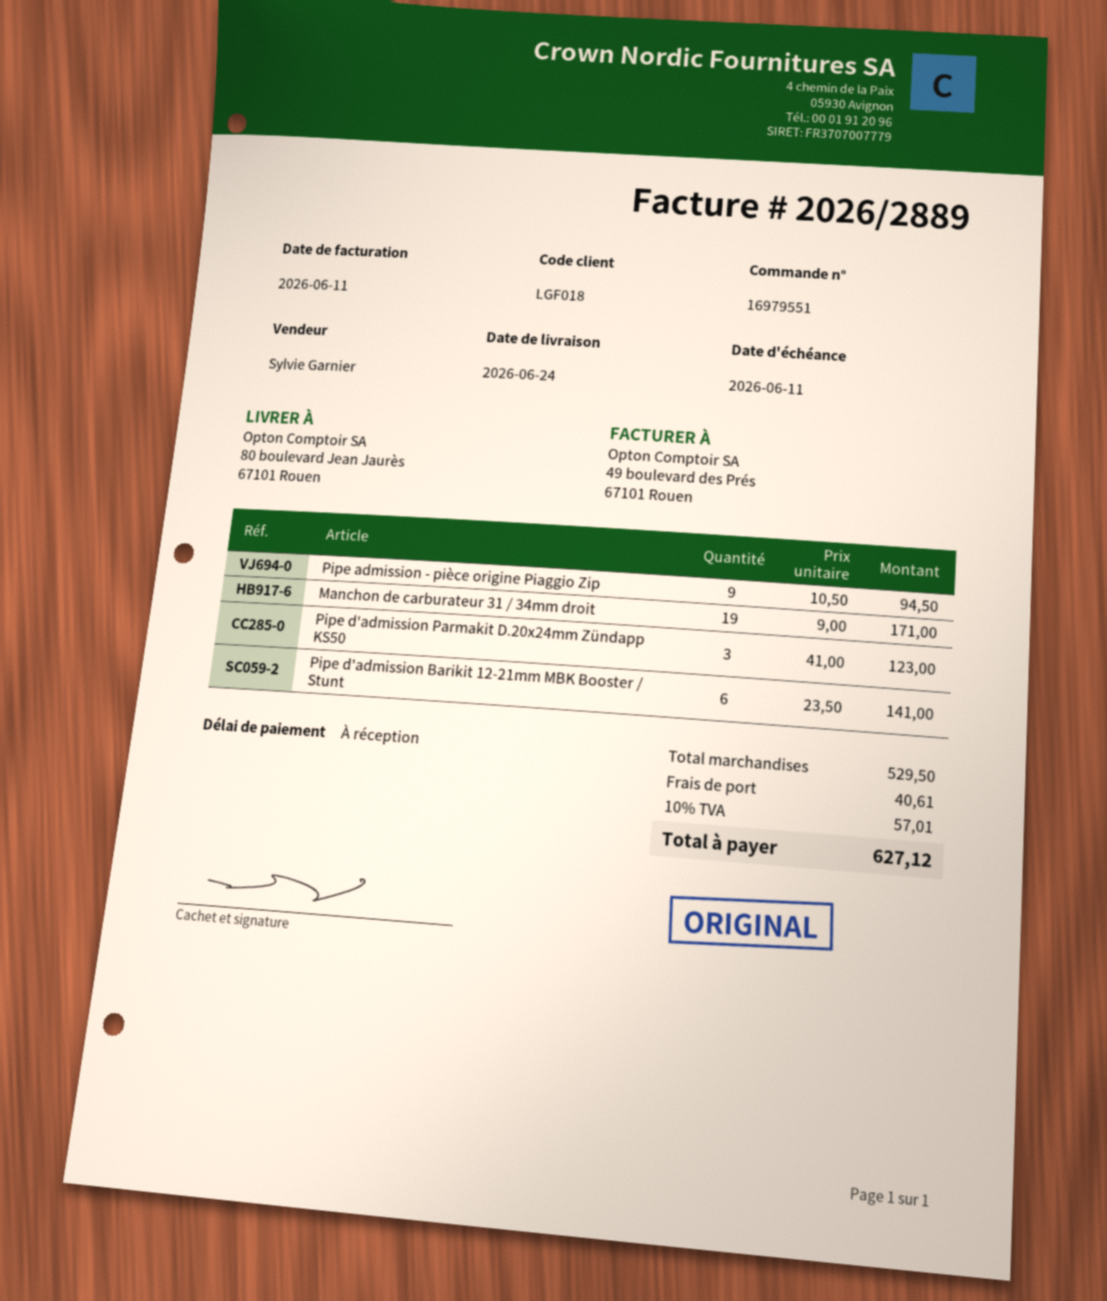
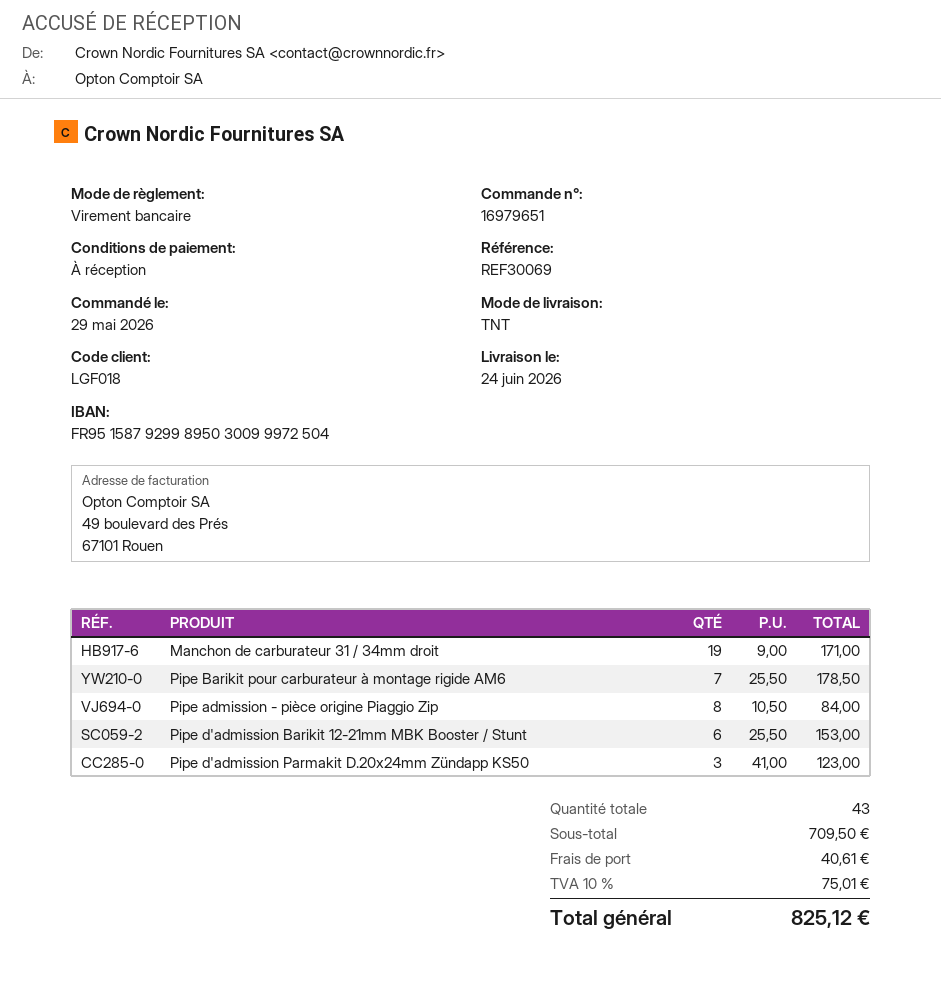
order number: 16979551 -> 16979651
Pipe admission - pièce origine Piaggio Zip: 9 x 10.50 = 94.50 -> 8 x 10.50 = 84.00
Pipe d'admission Barikit 12-21mm MBK Booster / Stunt: 6 x 23.50 = 141.00 -> 6 x 25.50 = 153.00
Pipe Barikit pour carburateur à montage rigide AM6: none -> 7 x 25.50 = 178.50
subtotal: 529.50 -> 709.50
tax: 10% = 57.01 -> 10% = 75.01
total: 627.12 -> 825.12

